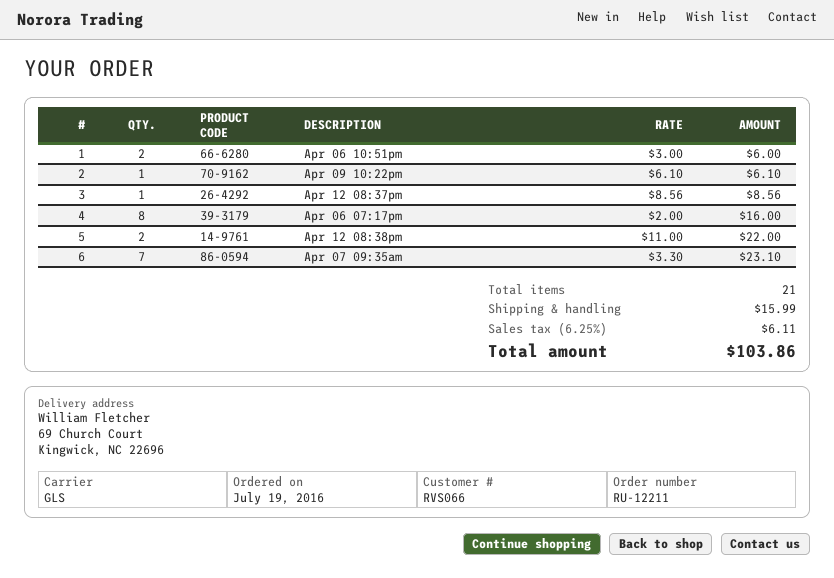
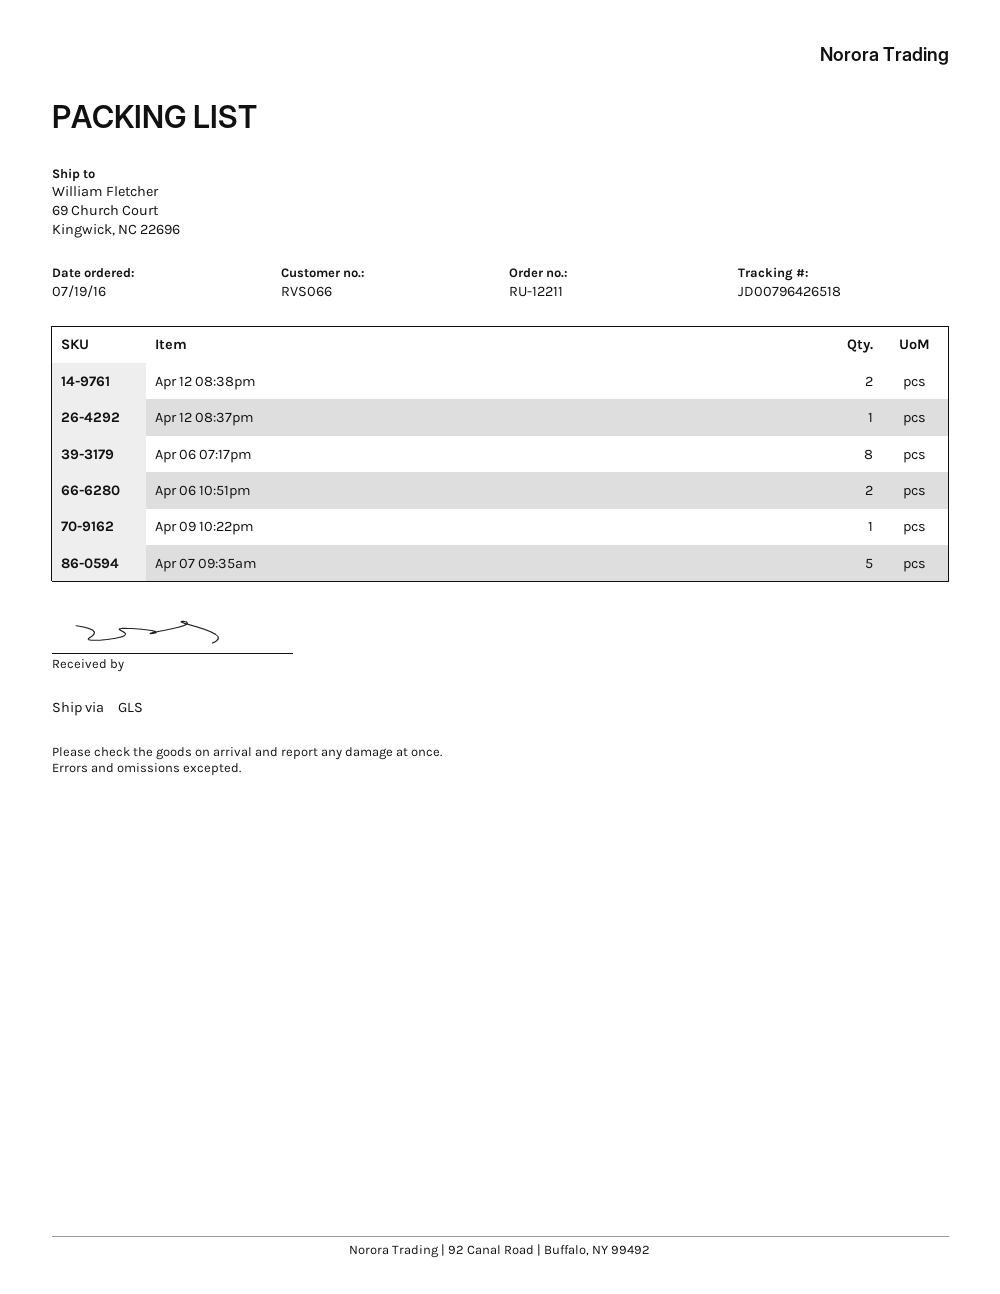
Apr 07 09:35am: 7 -> 5

